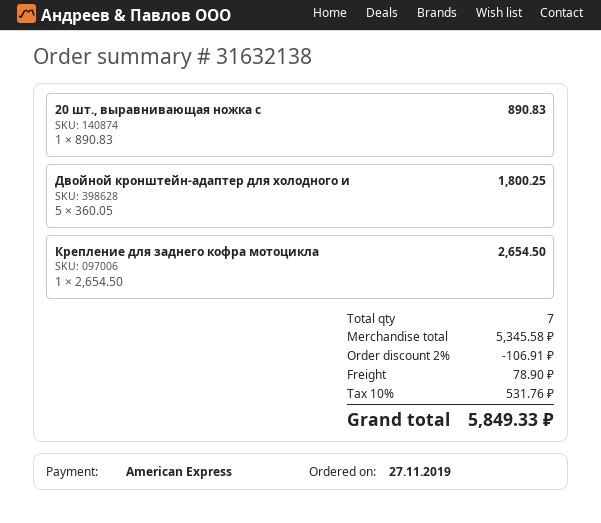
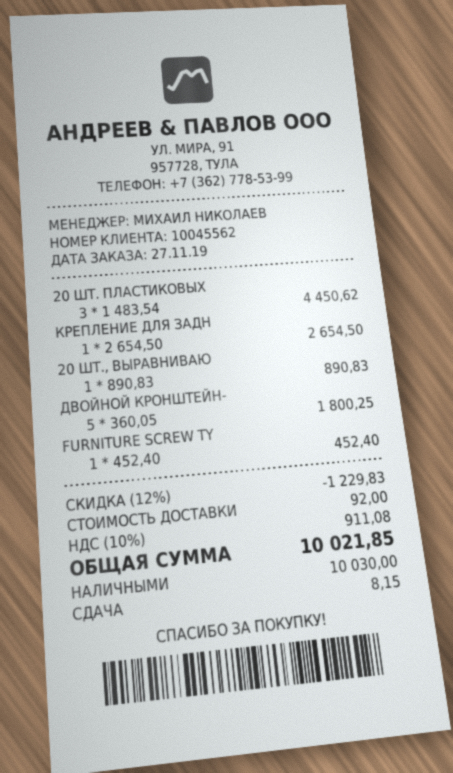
payment method: American Express -> cash
20 ШТ. ПЛАСТИКОВЫХ: none -> 3 x 1483.54 = 4450.62
FURNITURE SCREW TY: none -> 1 x 452.40 = 452.40
discount: 2% = 106.91 -> 12% = 1229.83
shipping: 78.90 -> 92.00
tax: 10% = 531.76 -> 10% = 911.08
total: 5849.33 -> 10021.85

